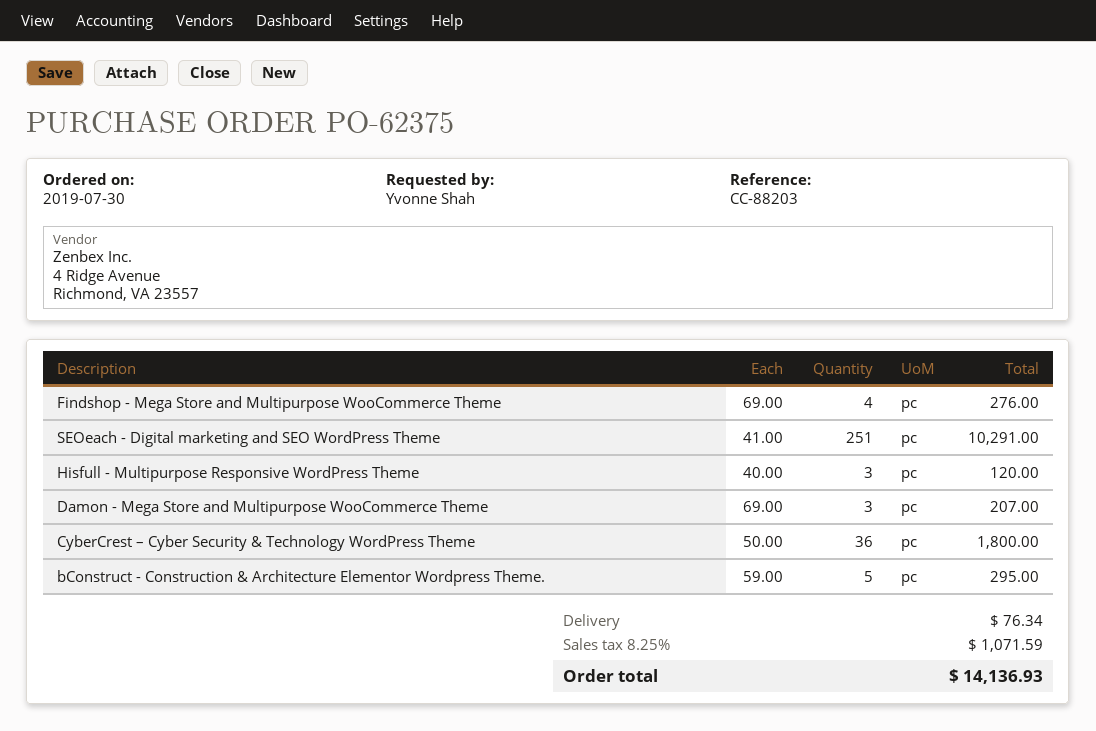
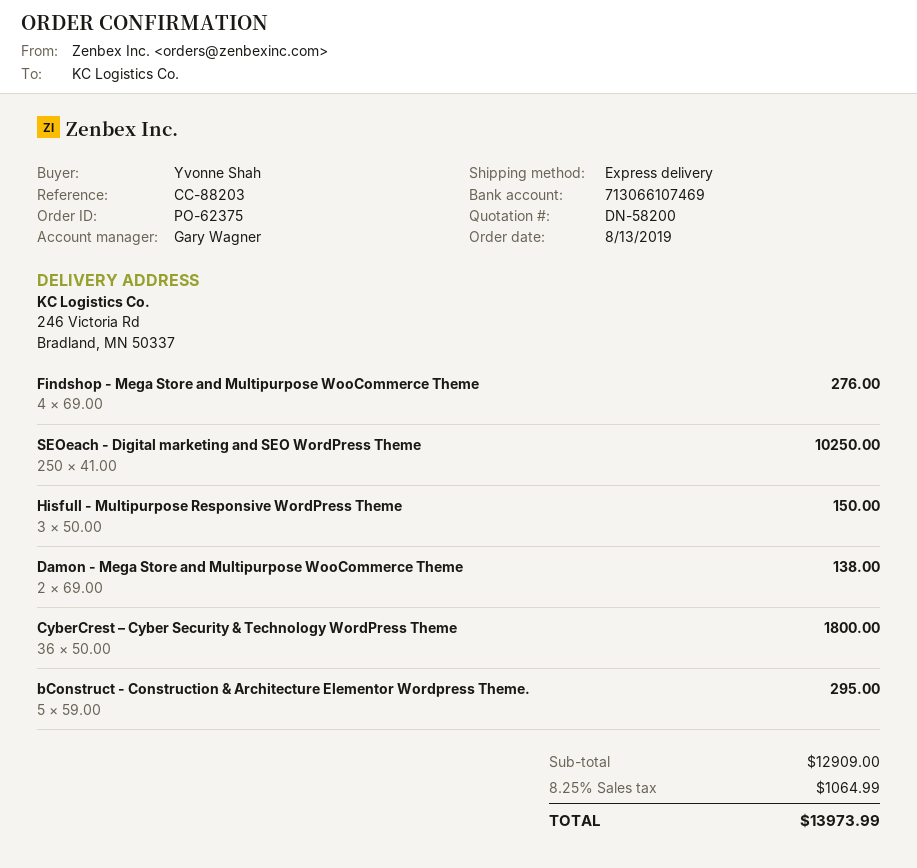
order date: 2019-07-30 -> 2019-08-13
SEOeach - Digital marketing and SEO WordPress Theme: 251 x 41.00 = 10291.00 -> 250 x 41.00 = 10250.00
Hisfull - Multipurpose Responsive WordPress Theme: 3 x 40.00 = 120.00 -> 3 x 50.00 = 150.00
Damon - Mega Store and Multipurpose WooCommerce Theme: 3 x 69.00 = 207.00 -> 2 x 69.00 = 138.00
shipping: 76.34 -> none
tax: 8.25% = 1071.59 -> 8.25% = 1064.99
total: 14136.93 -> 13973.99

